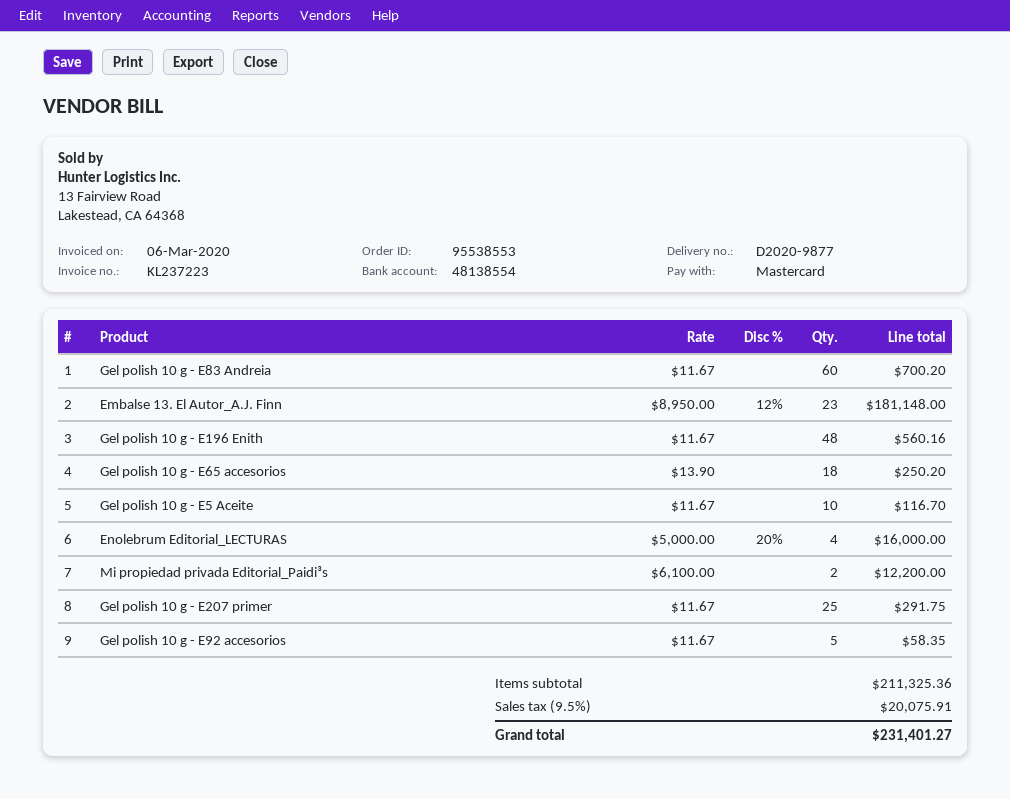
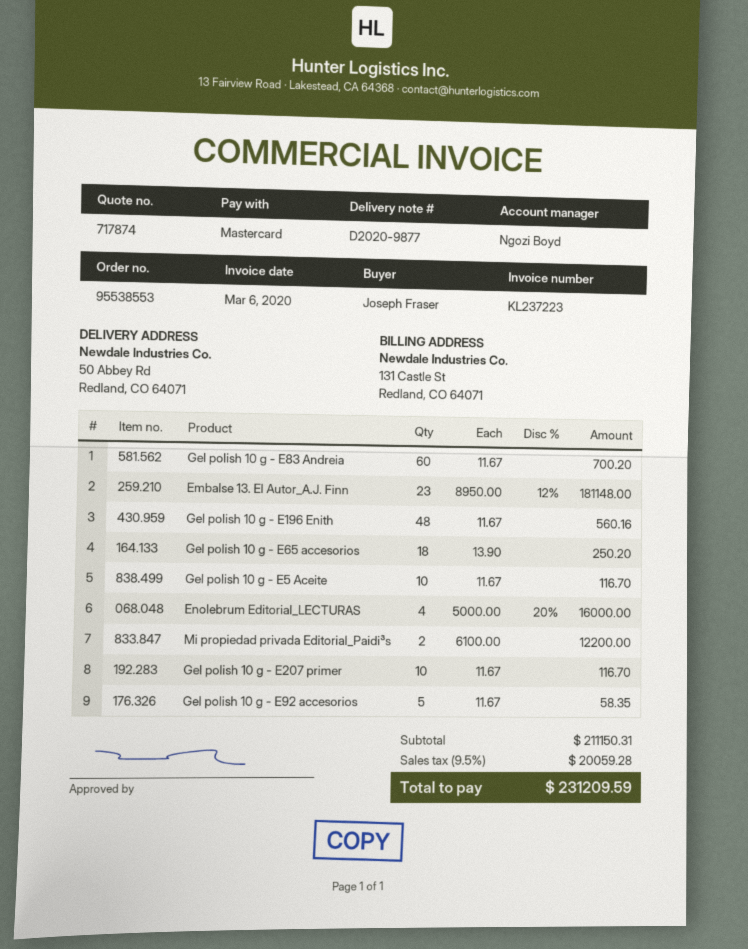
Gel polish 10 g - E207 primer: 25 x 11.67 = 291.75 -> 10 x 11.67 = 116.70
subtotal: 211325.36 -> 211150.31
tax: 9.5% = 20075.91 -> 9.5% = 20059.28
total: 231401.27 -> 231209.59

